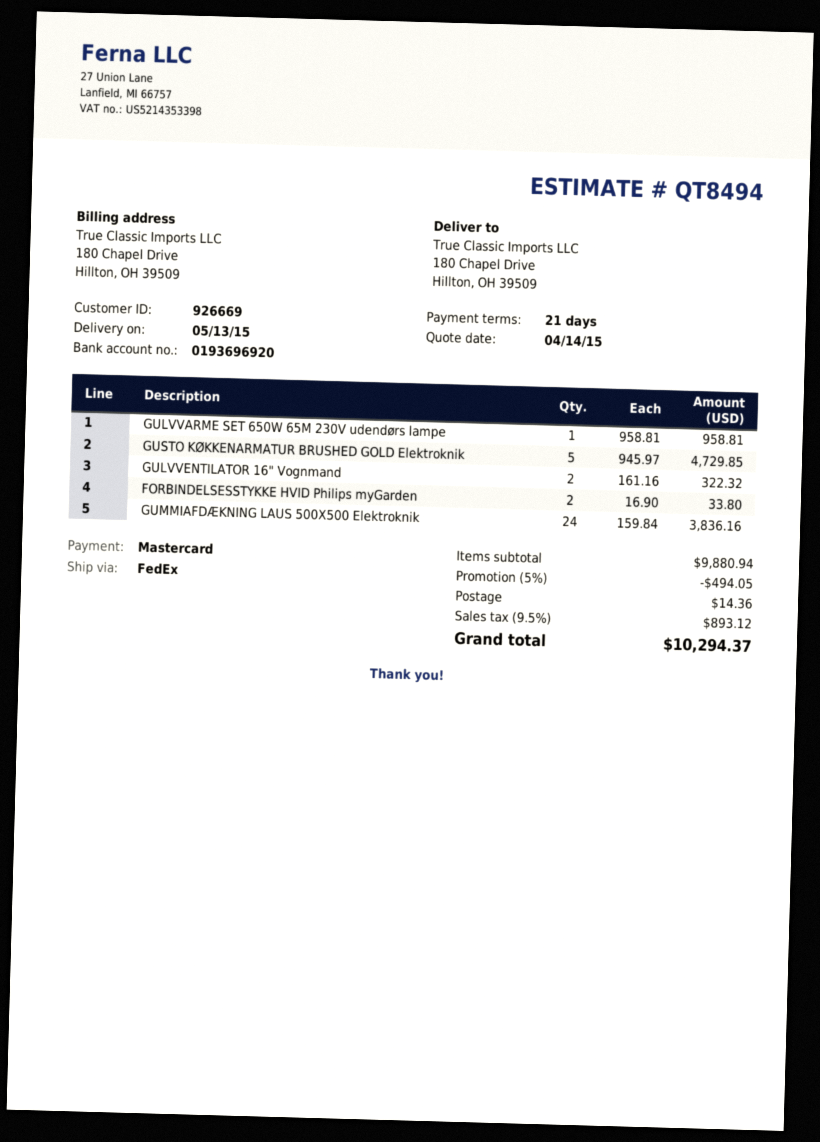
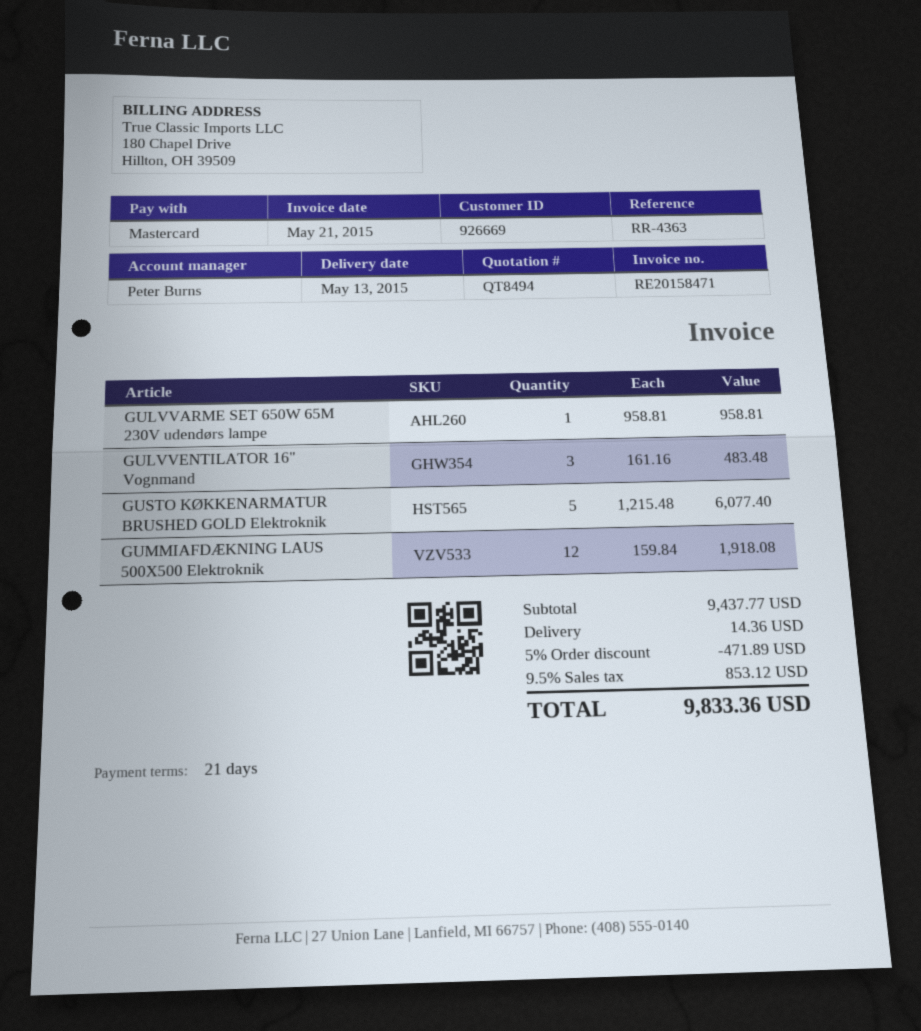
GUSTO KØKKENARMATUR BRUSHED GOLD Elektroknik: 5 x 945.97 = 4729.85 -> 5 x 1215.48 = 6077.40
GULVVENTILATOR 16" Vognmand: 2 x 161.16 = 322.32 -> 3 x 161.16 = 483.48
FORBINDELSESSTYKKE HVID Philips myGarden: 2 x 16.90 = 33.80 -> none
GUMMIAFDÆKNING LAUS 500X500 Elektroknik: 24 x 159.84 = 3836.16 -> 12 x 159.84 = 1918.08
subtotal: 9880.94 -> 9437.77
discount: 5% = 494.05 -> 5% = 471.89
tax: 9.5% = 893.12 -> 9.5% = 853.12
total: 10294.37 -> 9833.36

